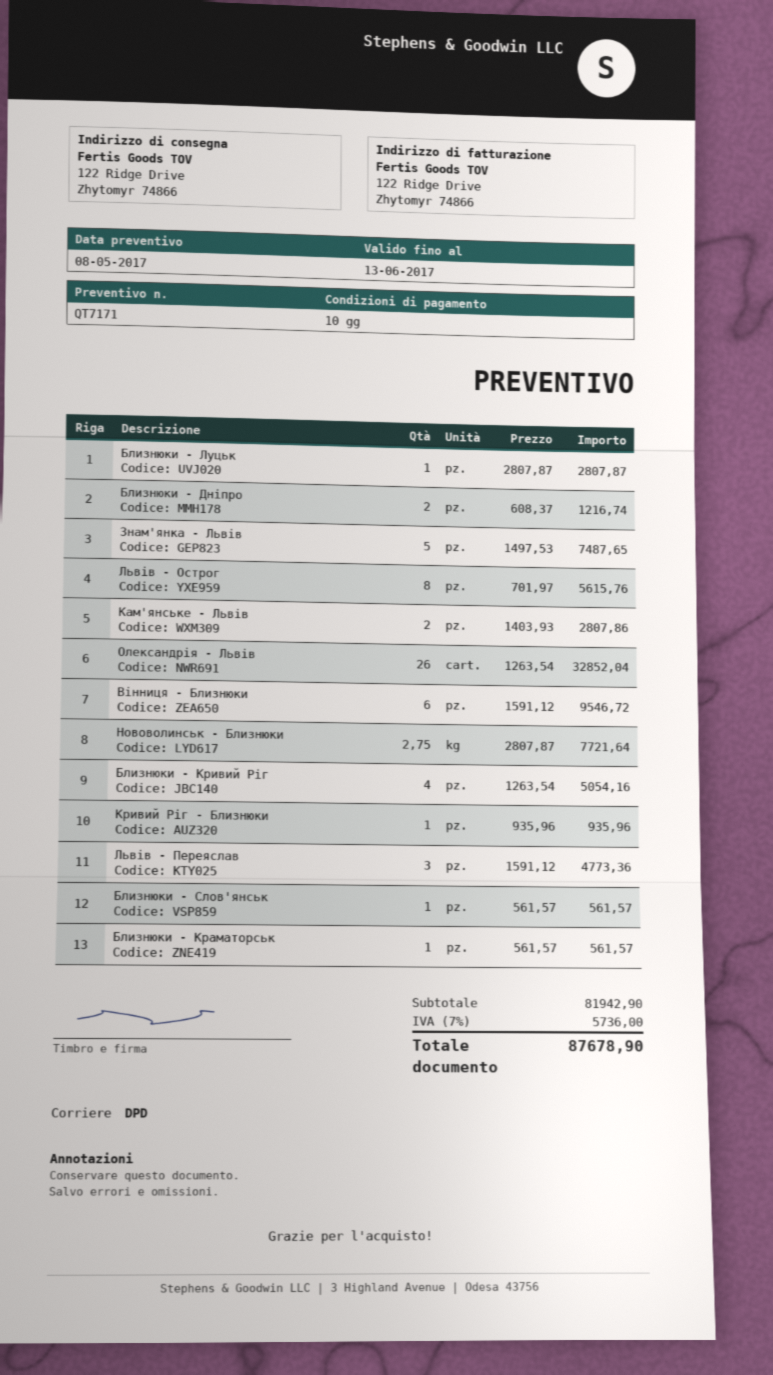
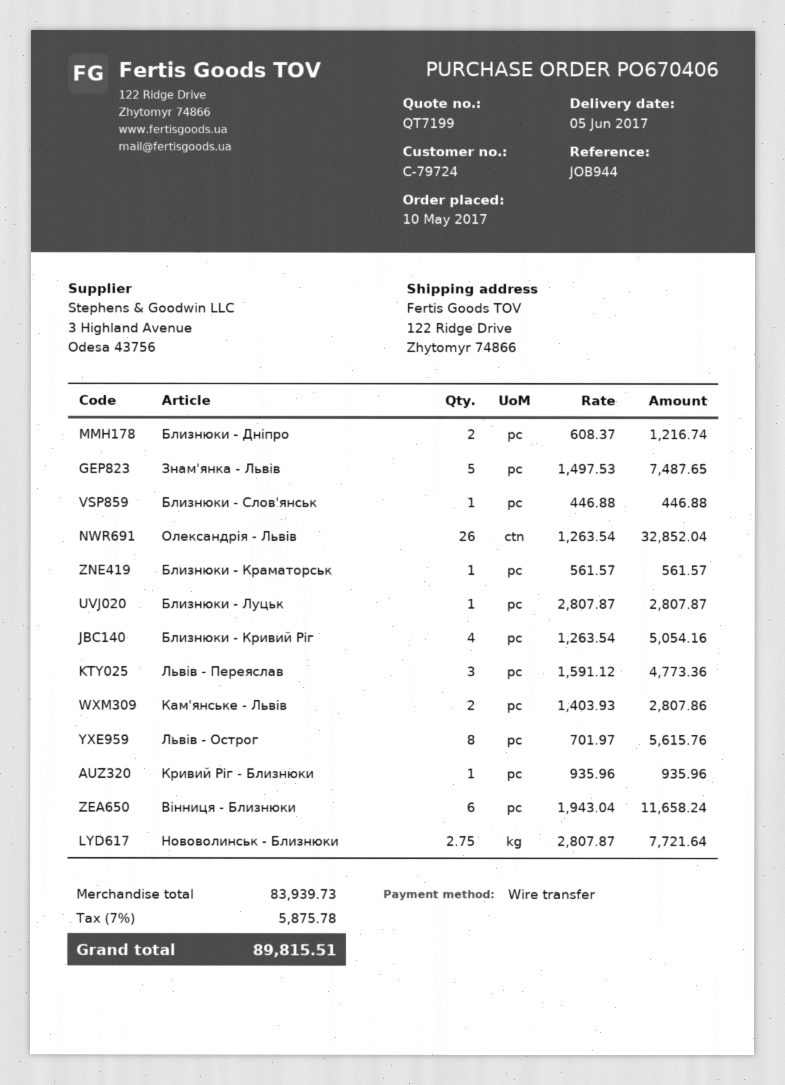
quote number: QT7171 -> QT7199
Вінниця - Близнюки: 6 x 1591.12 = 9546.72 -> 6 x 1943.04 = 11658.24
Близнюки - Слов'янськ: 1 x 561.57 = 561.57 -> 1 x 446.88 = 446.88
subtotal: 81942.90 -> 83939.73
tax: 7% = 5736.00 -> 7% = 5875.78
total: 87678.90 -> 89815.51

